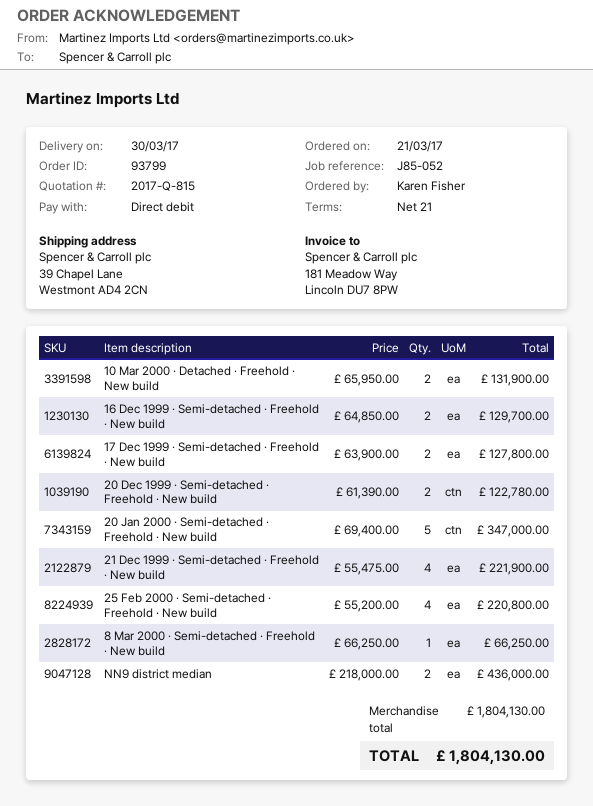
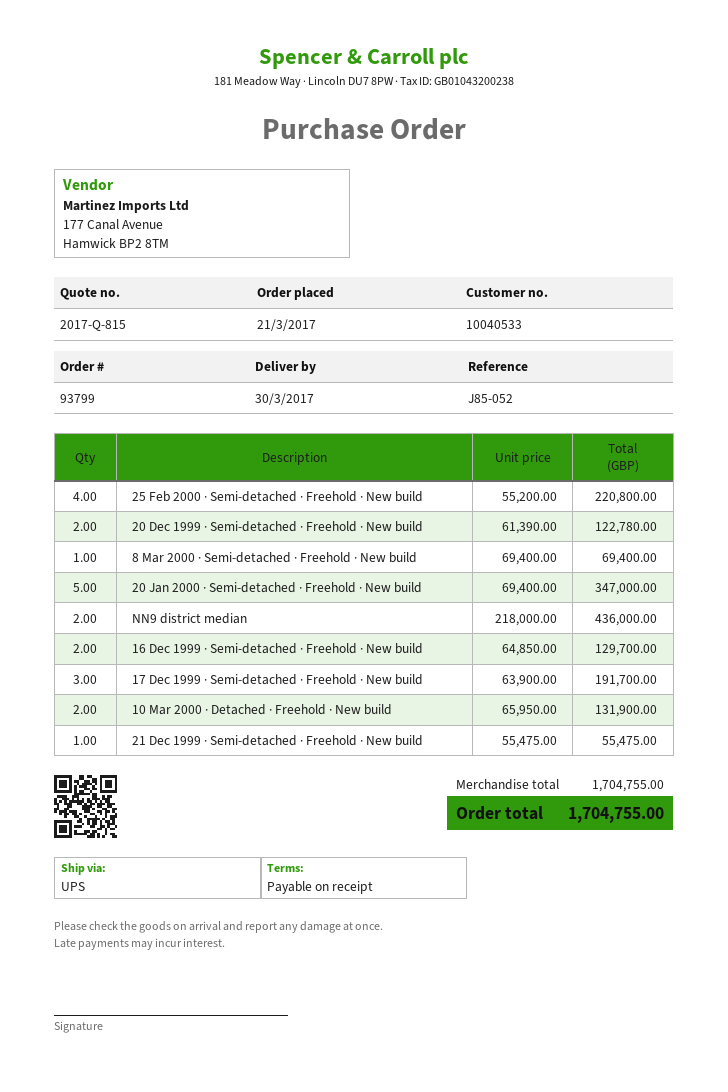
payment terms: 21 days -> on receipt
17 Dec 1999 · Semi-detached · Freehold · New build: 2 x 63900.00 = 127800.00 -> 3 x 63900.00 = 191700.00
21 Dec 1999 · Semi-detached · Freehold · New build: 4 x 55475.00 = 221900.00 -> 1 x 55475.00 = 55475.00
8 Mar 2000 · Semi-detached · Freehold · New build: 1 x 66250.00 = 66250.00 -> 1 x 69400.00 = 69400.00
subtotal: 1804130.00 -> 1704755.00
total: 1804130.00 -> 1704755.00

